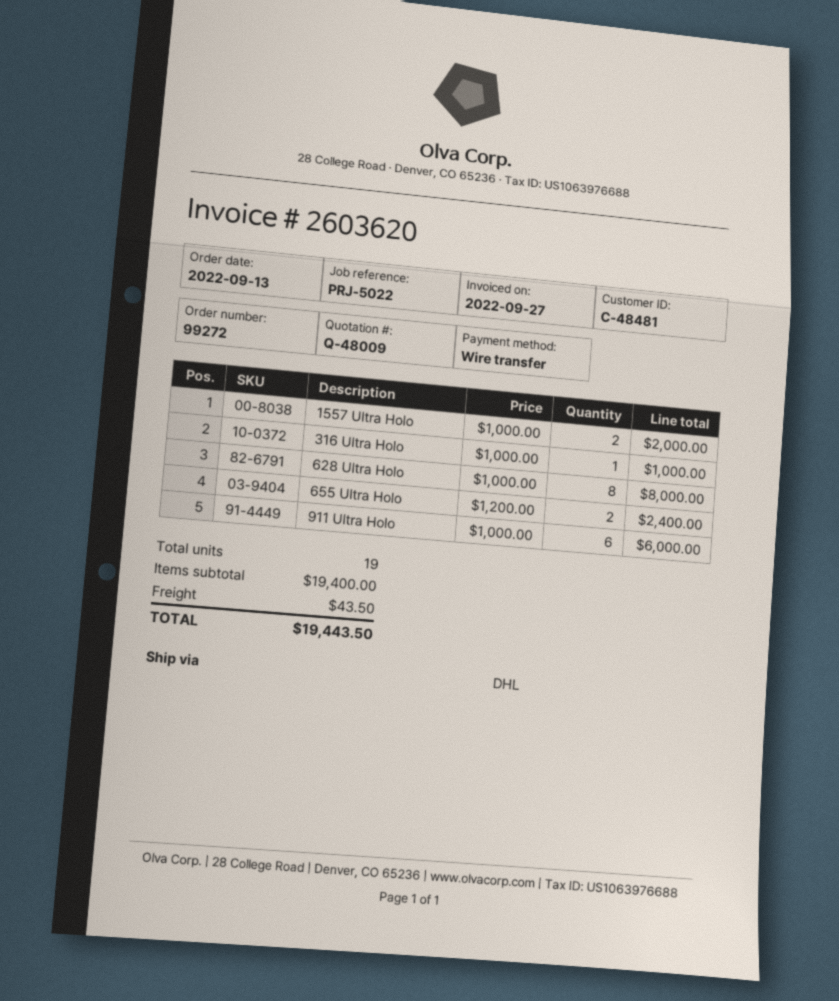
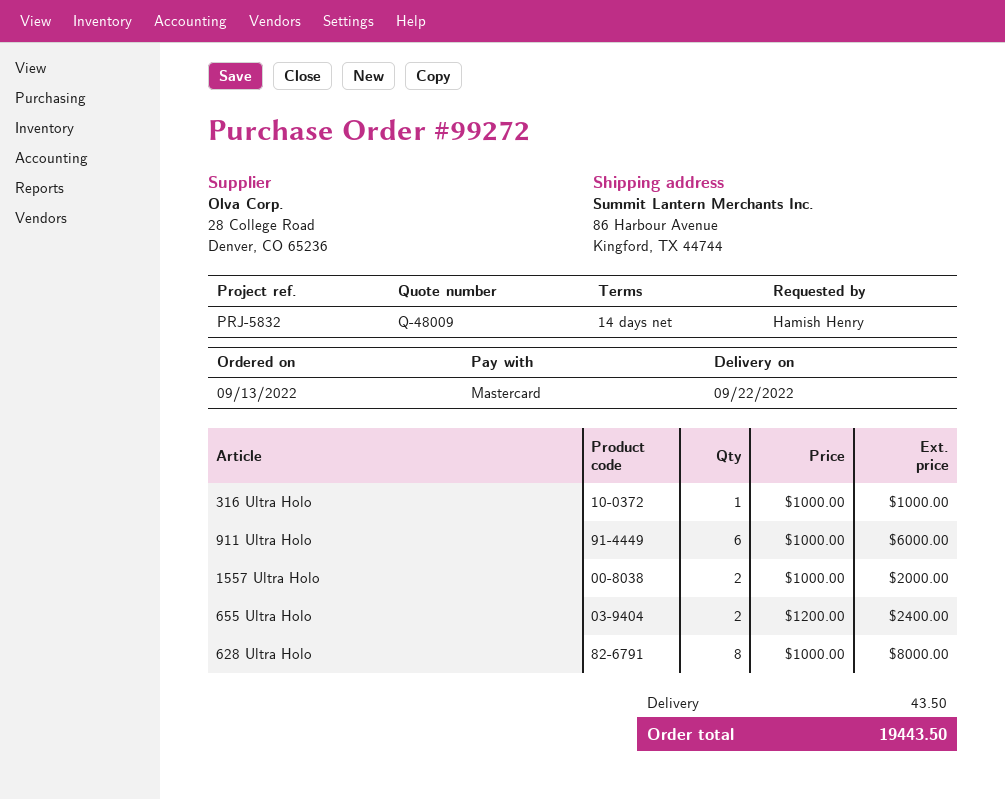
reference: PRJ-5022 -> PRJ-5832
payment method: bank transfer -> Mastercard

